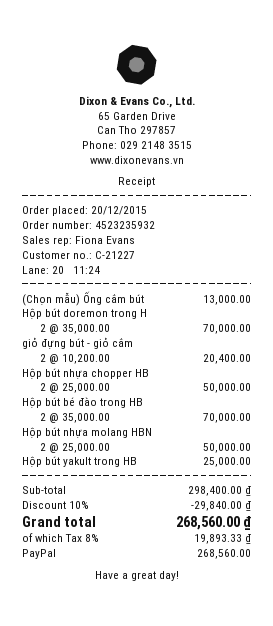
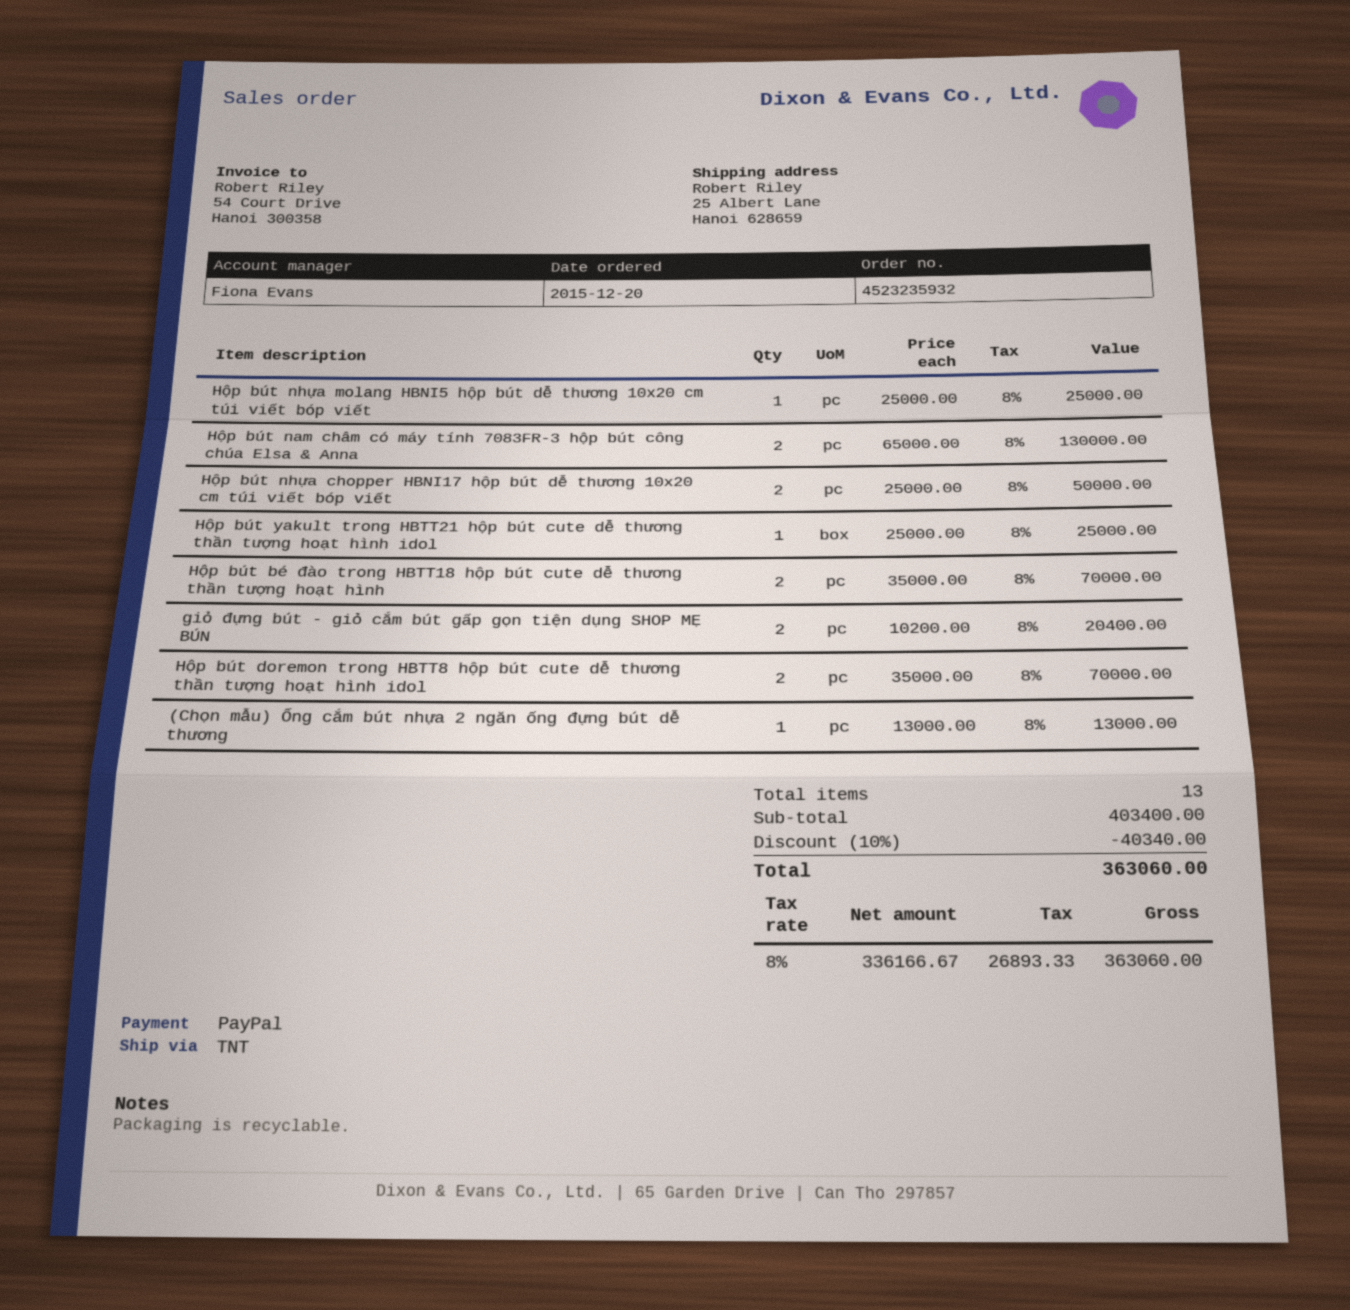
Hộp bút nhựa molang HBN: 2 x 25000.00 = 50000.00 -> 1 x 25000.00 = 25000.00
Hộp bút nam châm có máy tính 7083FR-3 hộp bút công chúa Elsa & Anna: none -> 2 x 65000.00 = 130000.00
subtotal: 298400.00 -> 403400.00
discount: 10% = 29840.00 -> 10% = 40340.00
tax: 8% = 19893.33 -> 8% = 26893.33
total: 268560.00 -> 363060.00

